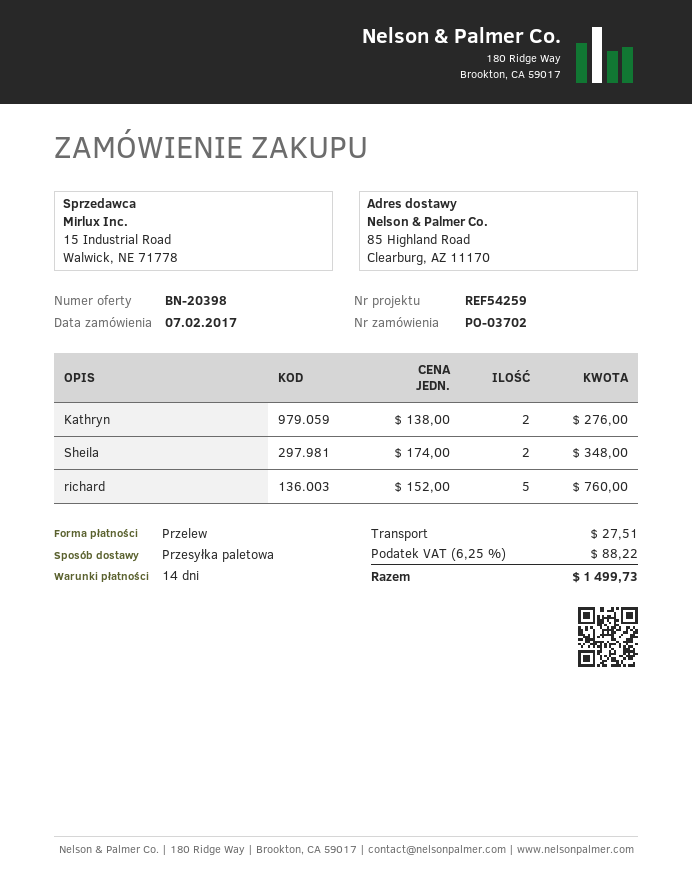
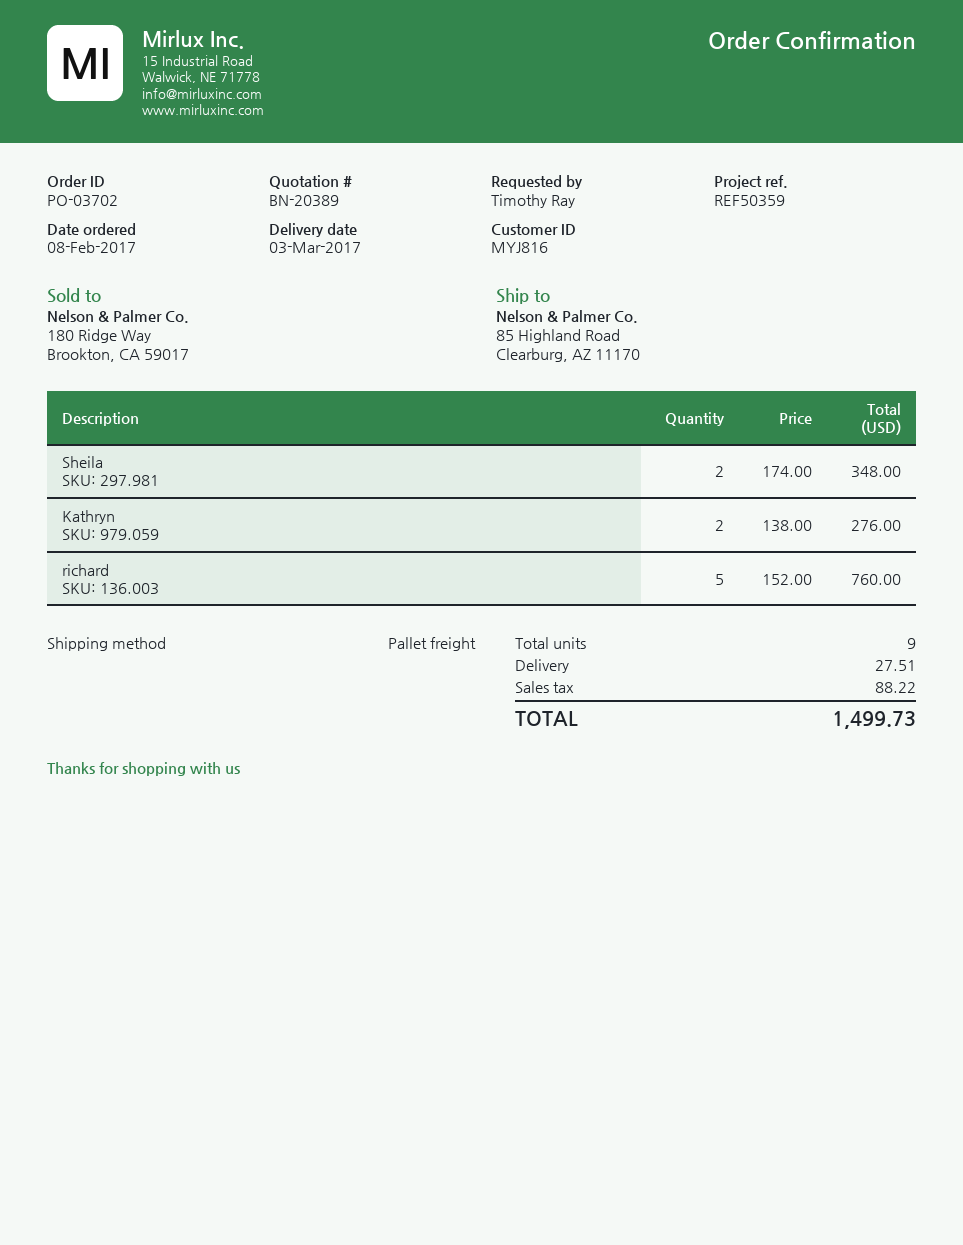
quote number: BN-20398 -> BN-20389
order date: 2017-02-07 -> 2017-02-08
reference: REF54259 -> REF50359

